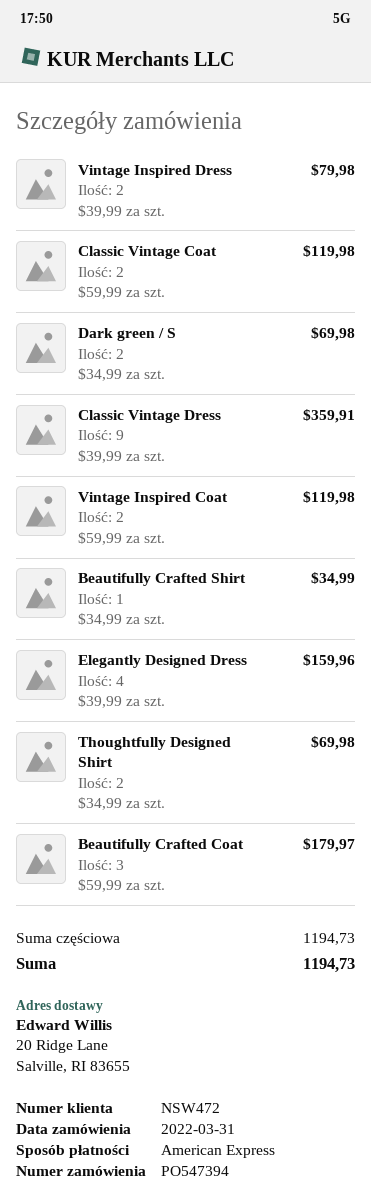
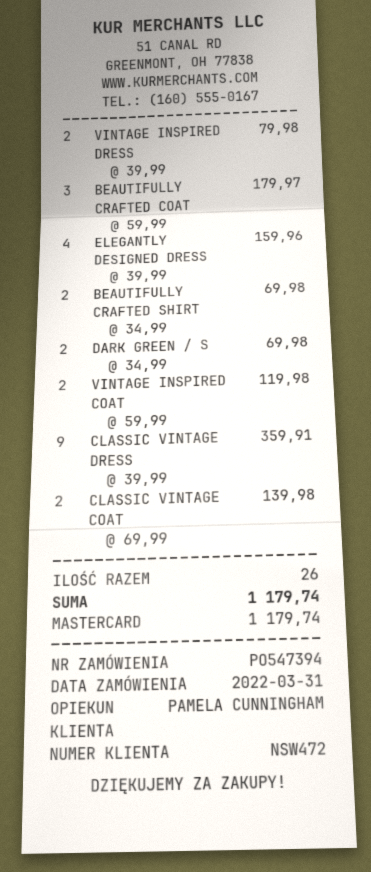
payment method: American Express -> Mastercard
Classic Vintage Coat: 2 x 59.99 = 119.98 -> 2 x 69.99 = 139.98
Beautifully Crafted Shirt: 1 x 34.99 = 34.99 -> 2 x 34.99 = 69.98
Thoughtfully Designed Shirt: 2 x 34.99 = 69.98 -> none
total: 1194.73 -> 1179.74

